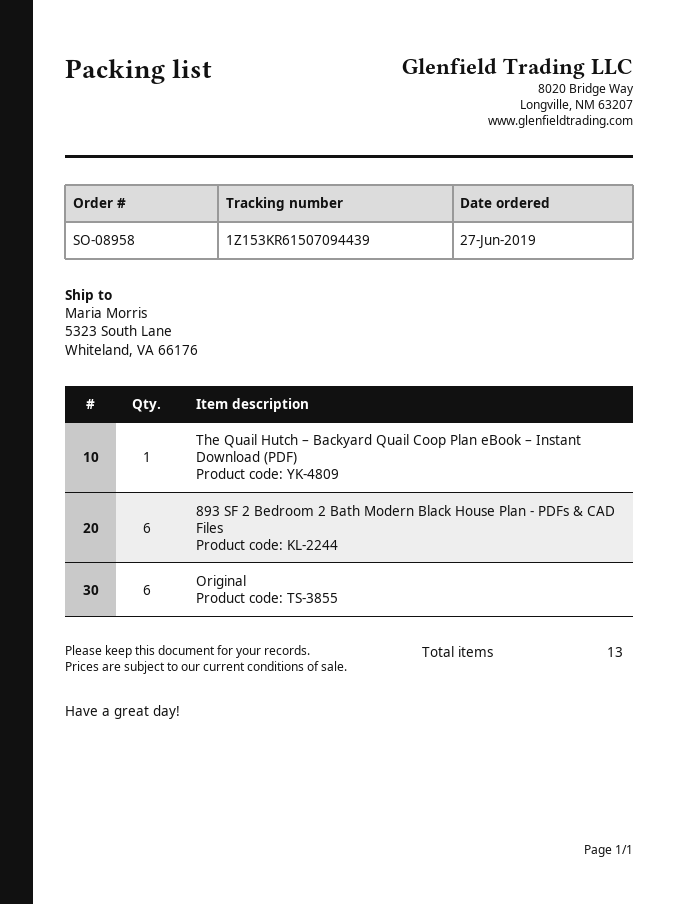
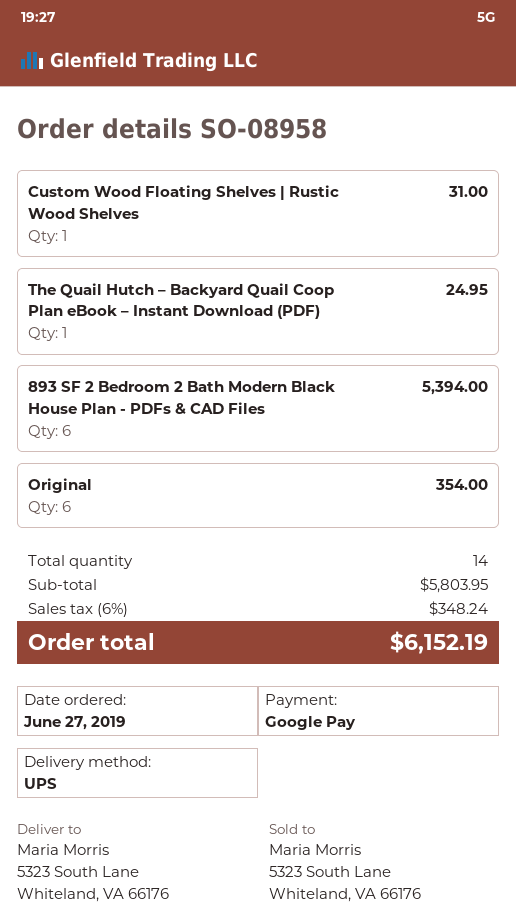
Custom Wood Floating Shelves | Rustic Wood Shelves: none -> 1
total quantity: 13 -> 14

